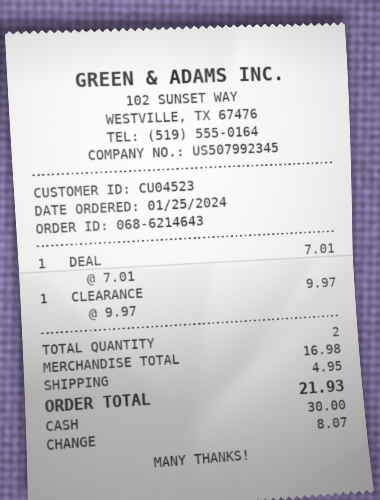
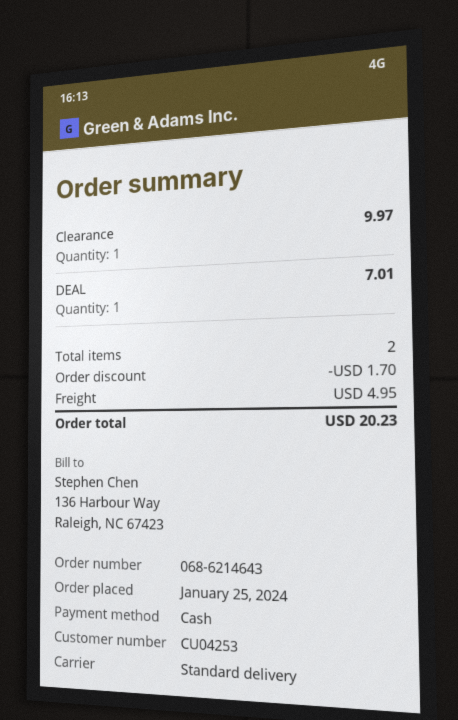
customer number: CU04523 -> CU04253
discount: none -> 1.70
total: 21.93 -> 20.23

